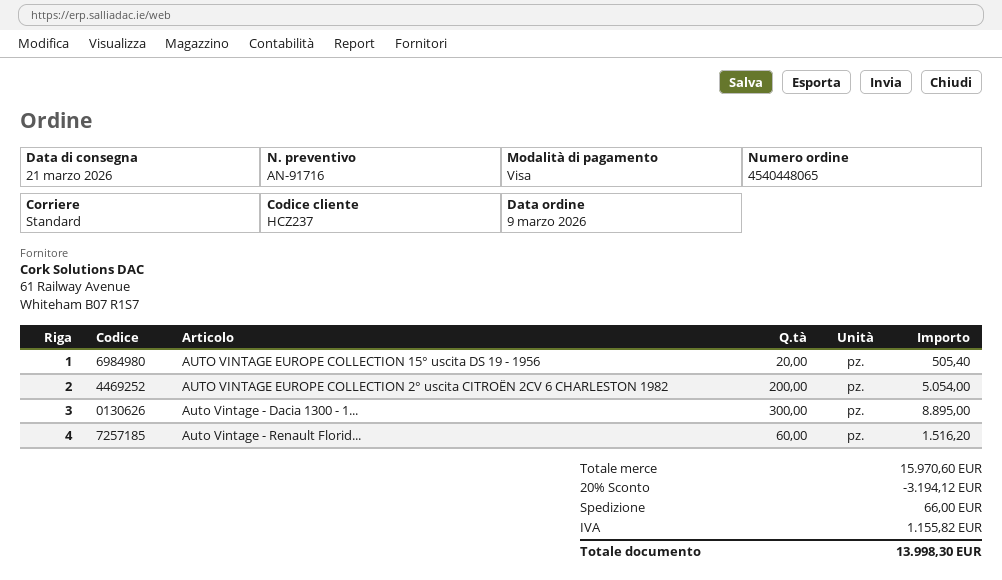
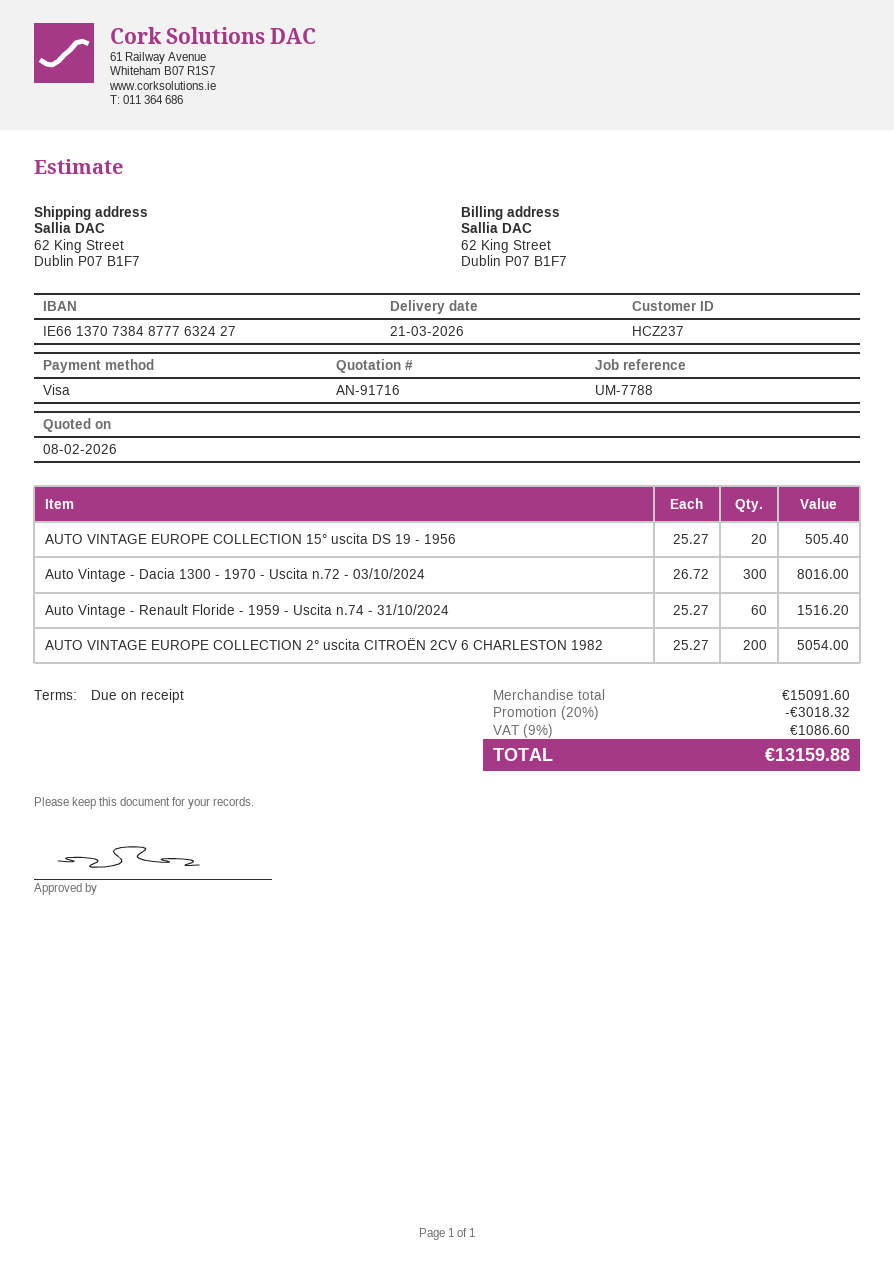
Auto Vintage - Dacia 1300 - 1...: 300 for 8895.00 -> 300 for 8016.00
subtotal: 15970.60 -> 15091.60
discount: 20% = 3194.12 -> 20% = 3018.32
shipping: 66.00 -> none
tax: 1155.82 -> 1086.60
total: 13998.30 -> 13159.88

